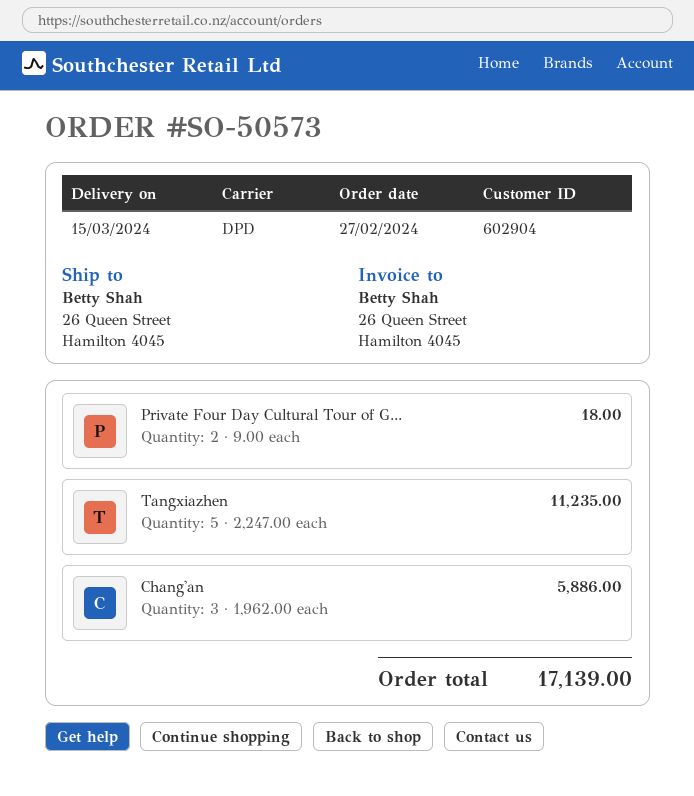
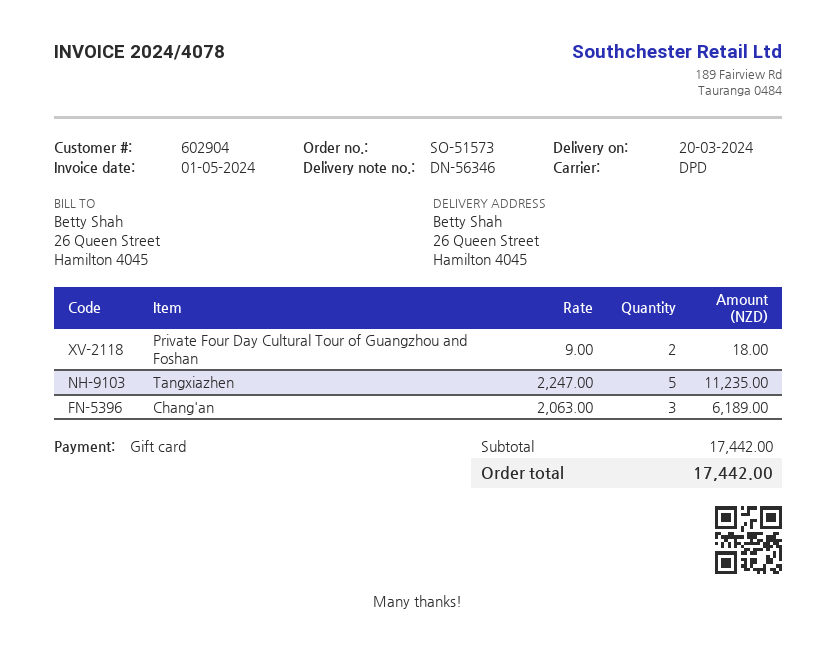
order number: SO-50573 -> SO-51573
delivery date: 2024-03-15 -> 2024-03-20
Chang'an: 3 x 1962.00 = 5886.00 -> 3 x 2063.00 = 6189.00
total: 17139.00 -> 17442.00

